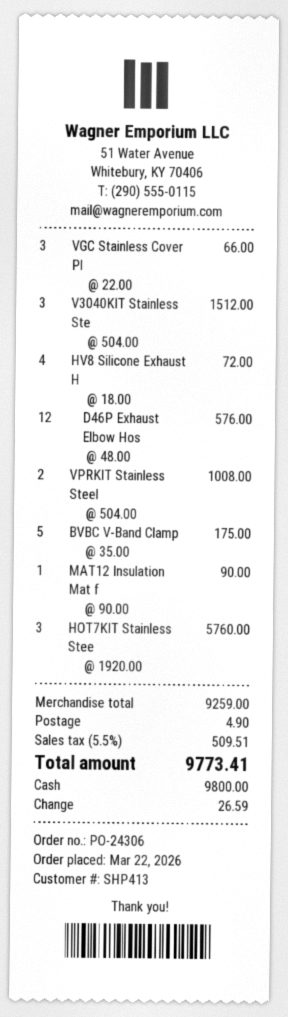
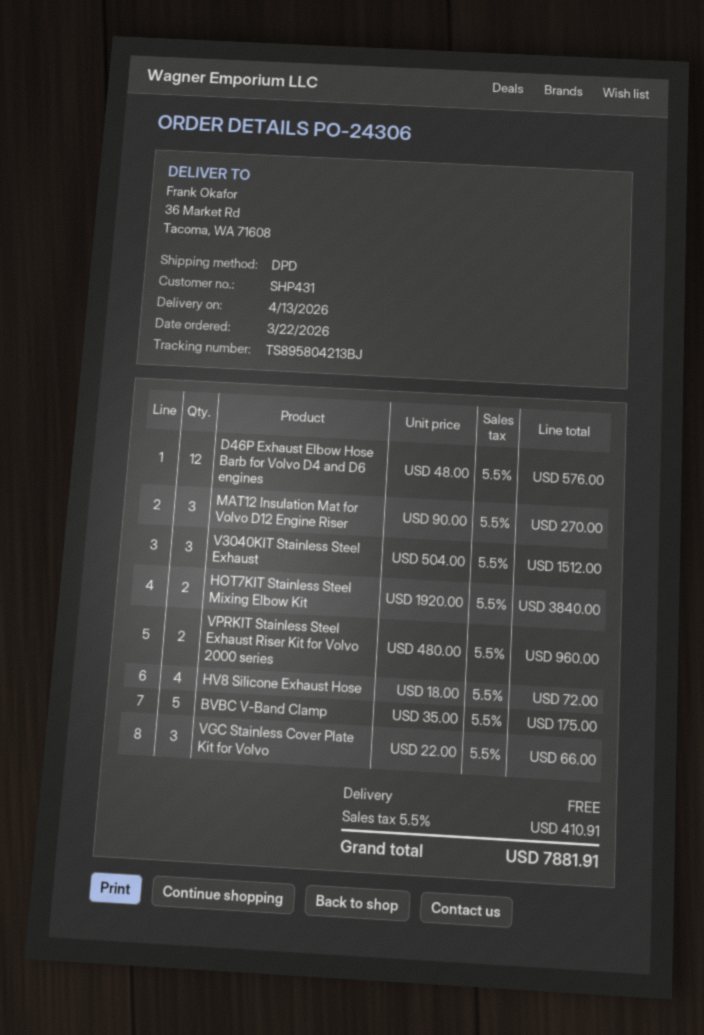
customer number: SHP413 -> SHP431
VPRKIT Stainless Steel: 2 x 504.00 = 1008.00 -> 2 x 480.00 = 960.00
MAT12 Insulation Mat f: 1 x 90.00 = 90.00 -> 3 x 90.00 = 270.00
HOT7KIT Stainless Stee: 3 x 1920.00 = 5760.00 -> 2 x 1920.00 = 3840.00
shipping: 4.90 -> 0.00
tax: 5.5% = 509.51 -> 5.5% = 410.91
total: 9773.41 -> 7881.91

